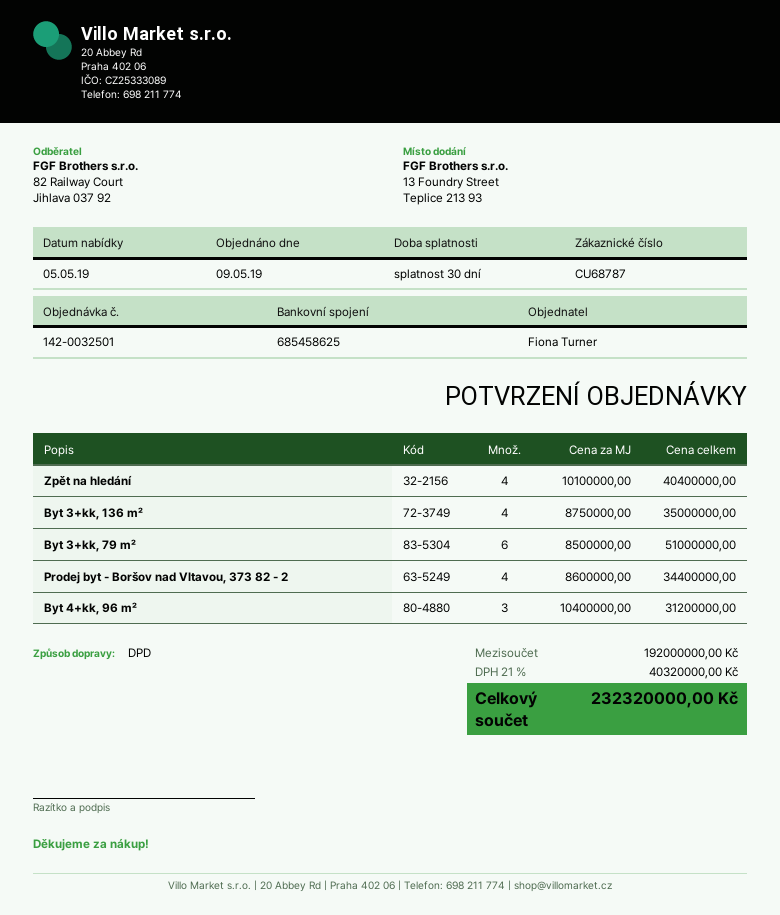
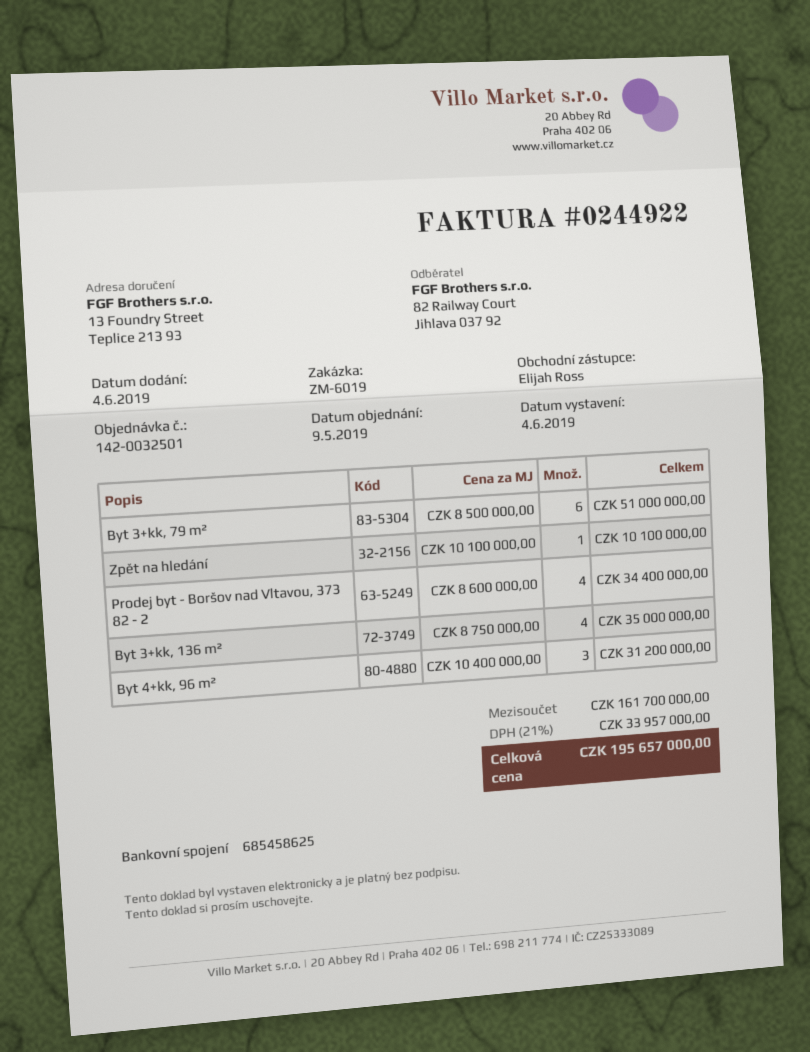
Zpět na hledání: 4 x 10100000.00 = 40400000.00 -> 1 x 10100000.00 = 10100000.00
subtotal: 192000000.00 -> 161700000.00
tax: 21% = 40320000.00 -> 21% = 33957000.00
total: 232320000.00 -> 195657000.00

